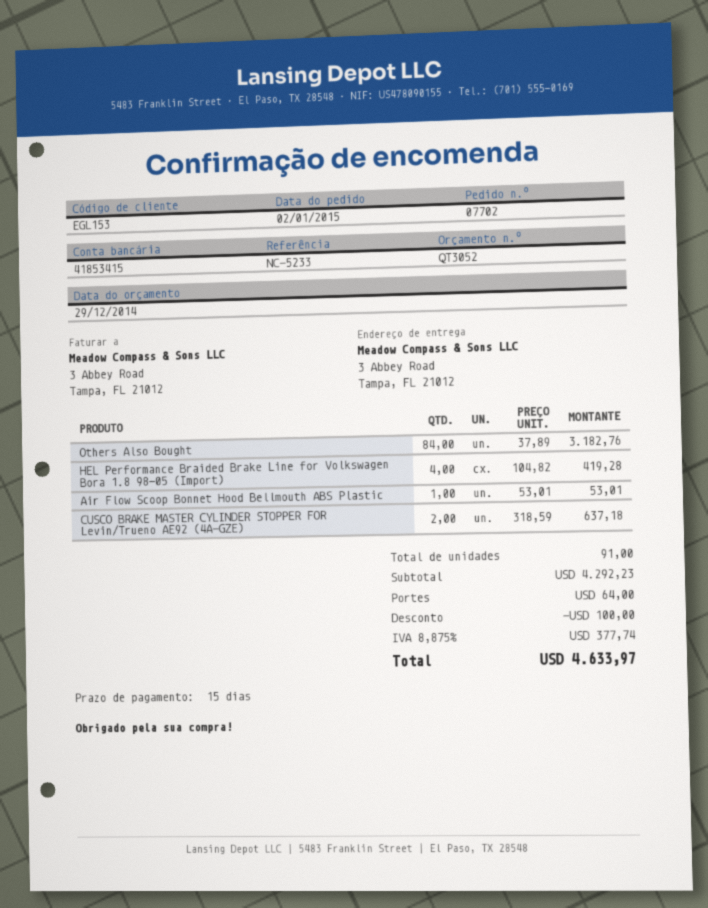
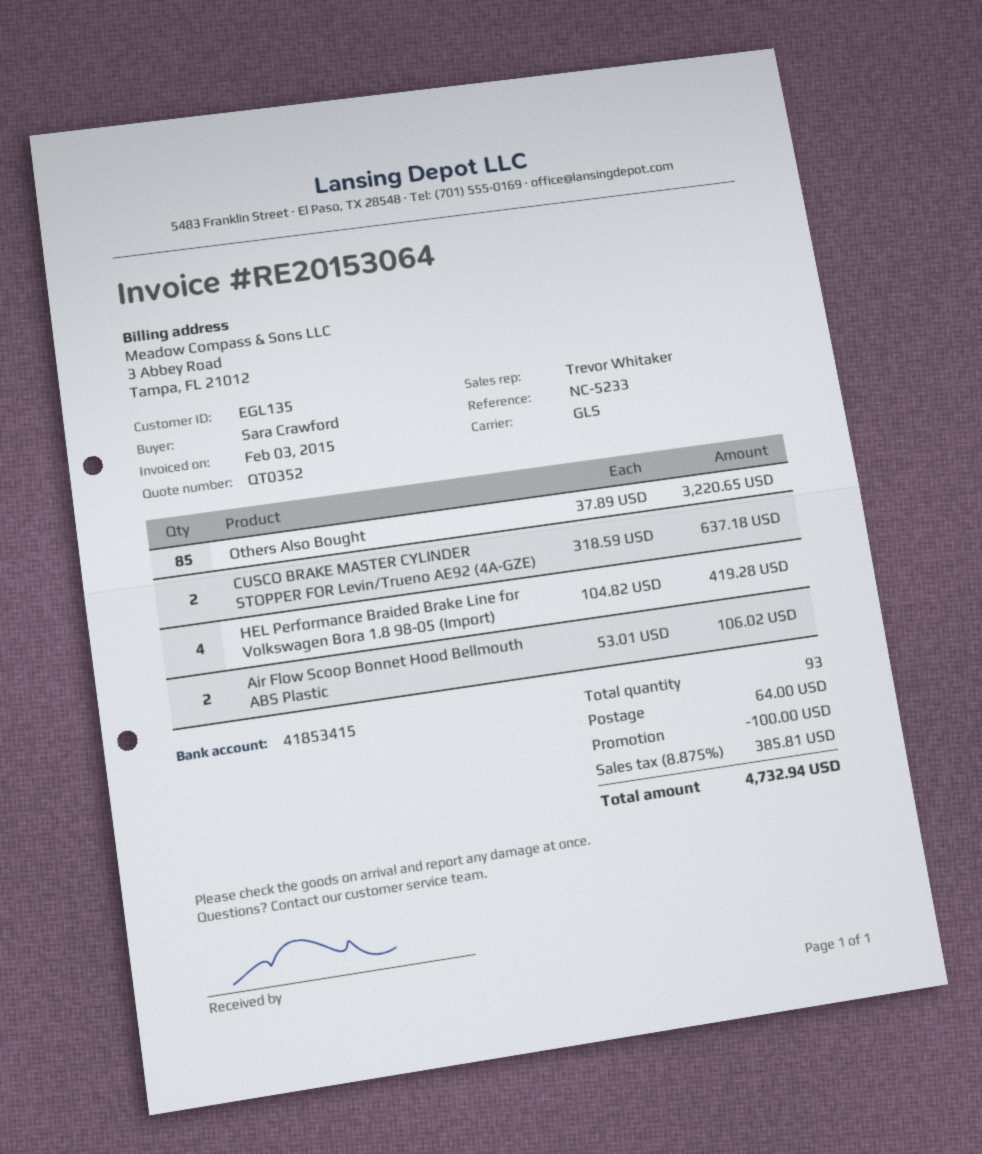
quote number: QT3052 -> QT0352
customer number: EGL153 -> EGL135
Others Also Bought: 84 x 37.89 = 3182.76 -> 85 x 37.89 = 3220.65
Air Flow Scoop Bonnet Hood Bellmouth ABS Plastic: 1 x 53.01 = 53.01 -> 2 x 53.01 = 106.02
total quantity: 91 -> 93
tax: 8.875% = 377.74 -> 8.875% = 385.81
total: 4633.97 -> 4732.94

